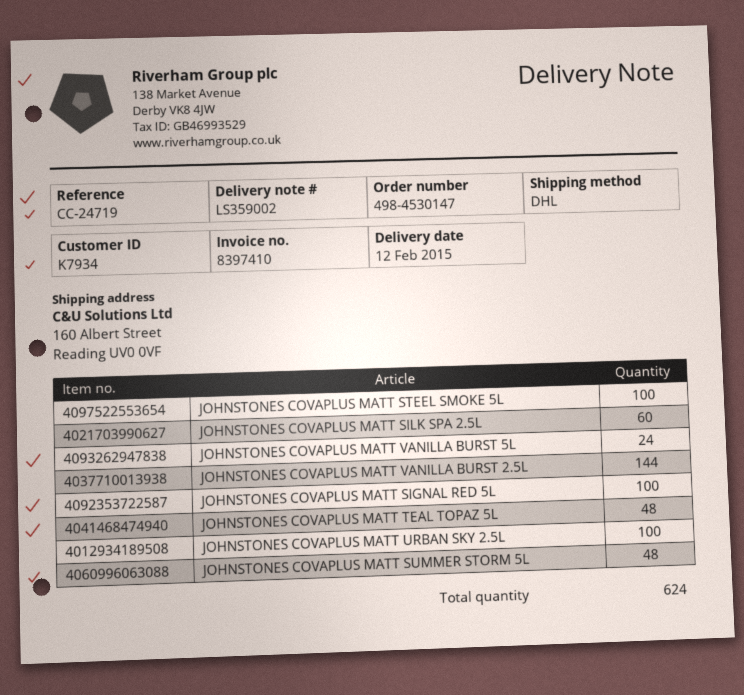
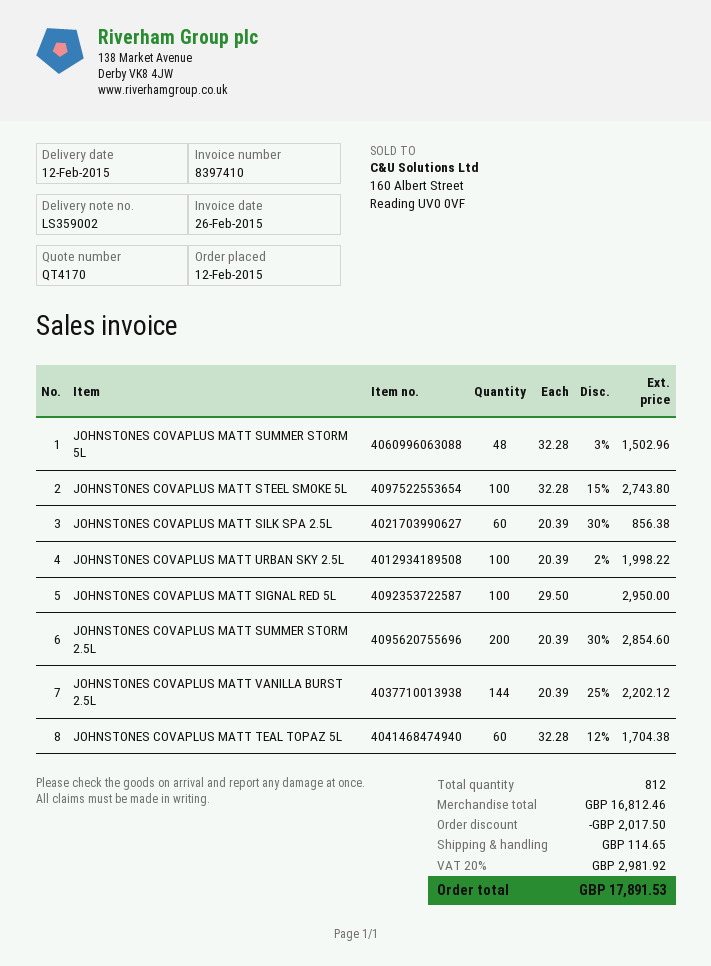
JOHNSTONES COVAPLUS MATT VANILLA BURST 5L: 24 -> none
JOHNSTONES COVAPLUS MATT TEAL TOPAZ 5L: 48 -> 60
JOHNSTONES COVAPLUS MATT SUMMER STORM 2.5L: none -> 200
total quantity: 624 -> 812

